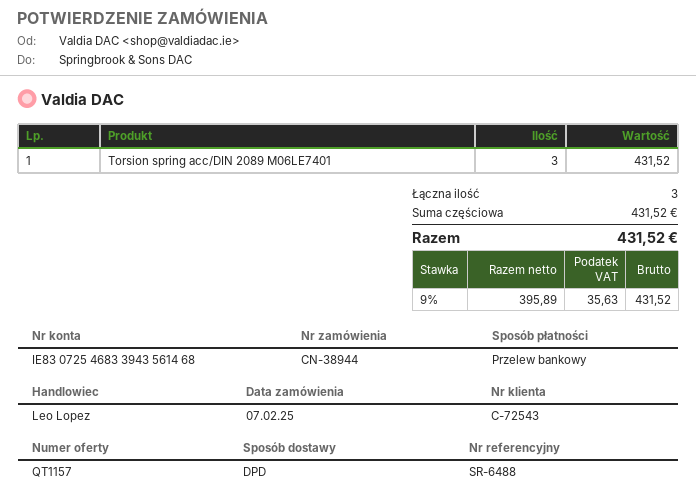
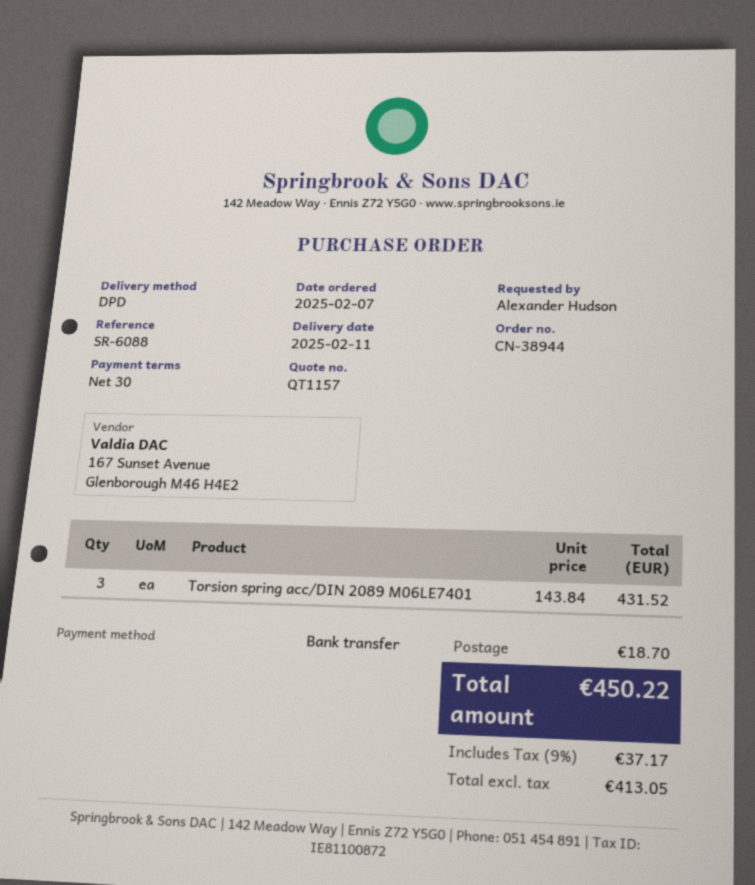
reference: SR-6488 -> SR-6088
shipping: none -> 18.70
net: 395.89 -> 413.05
tax: 9% = 35.63 -> 9% = 37.17
total: 431.52 -> 450.22

